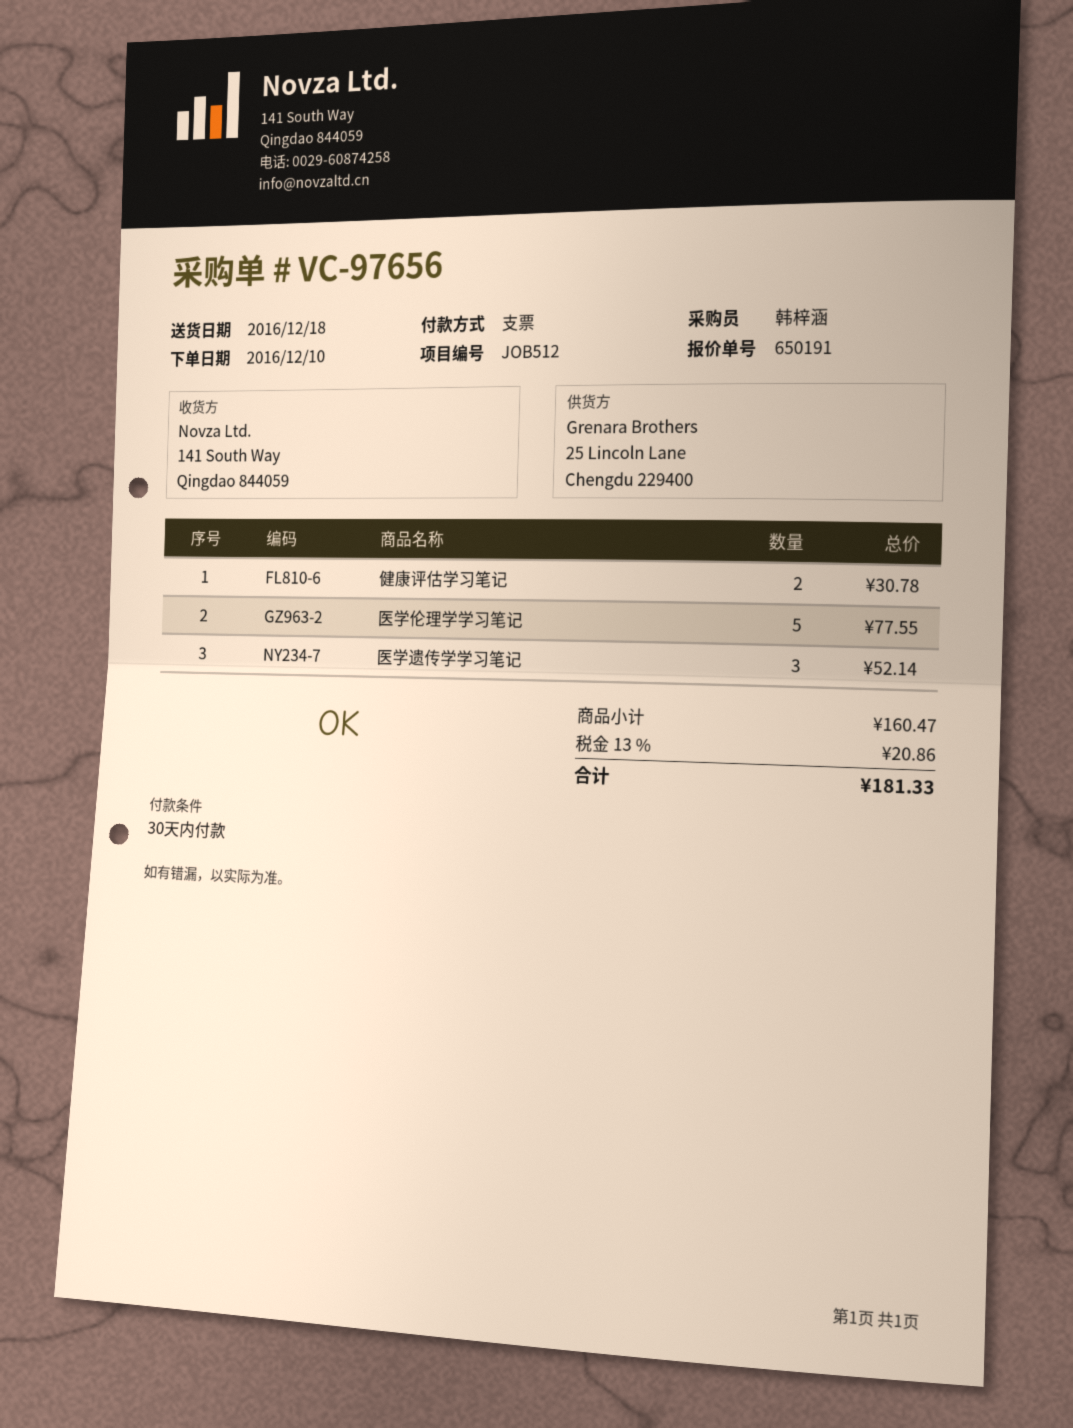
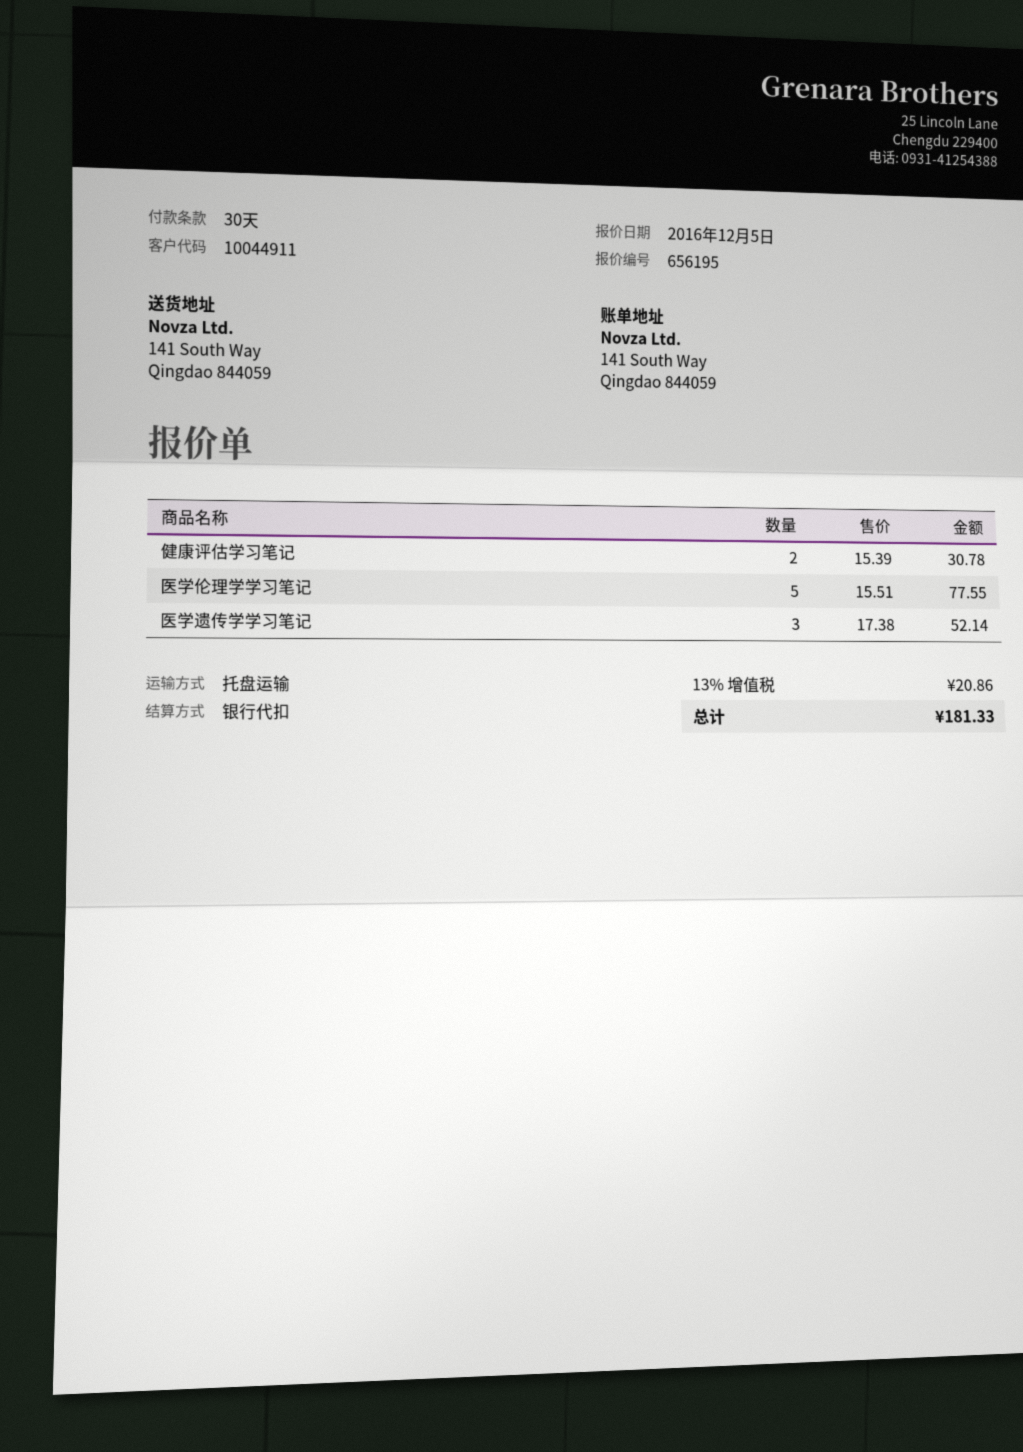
quote number: 650191 -> 656195
payment method: cheque -> direct debit

